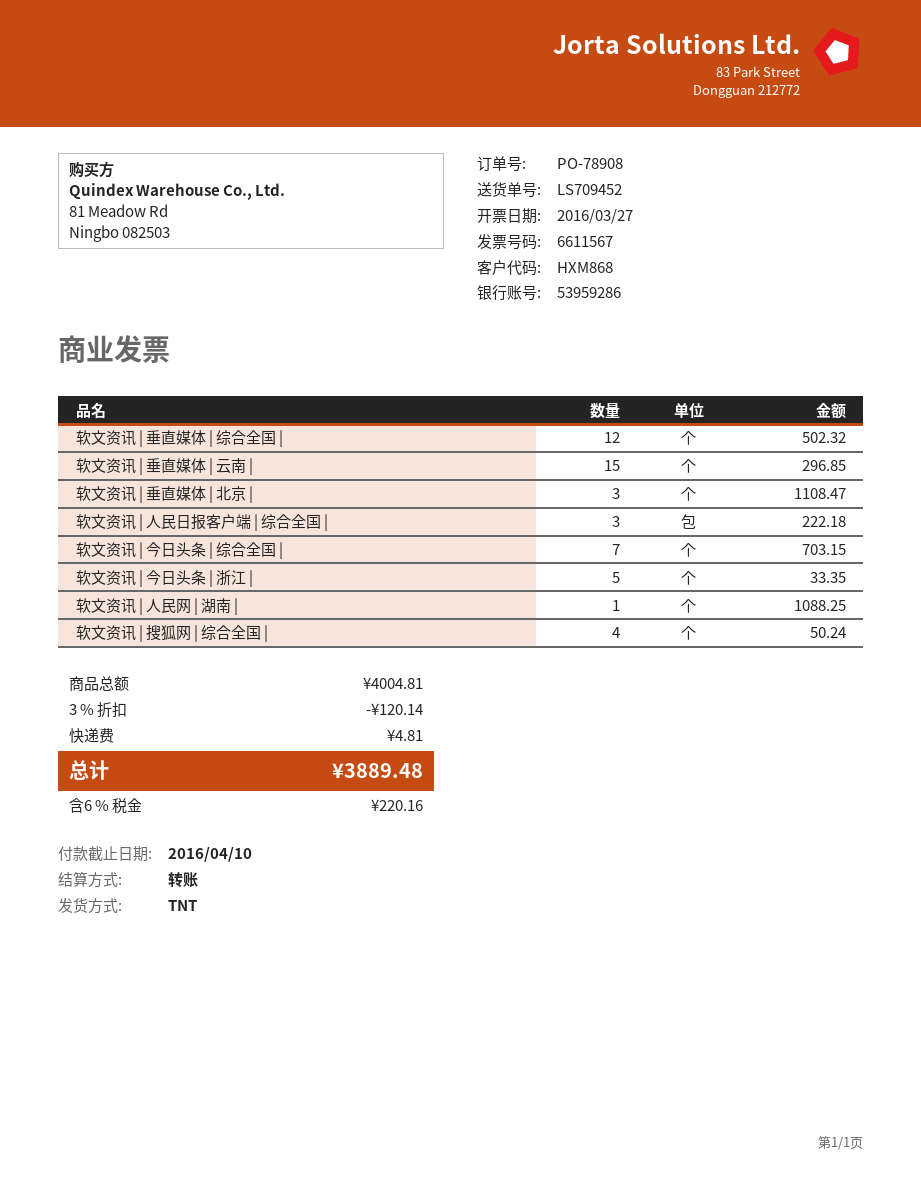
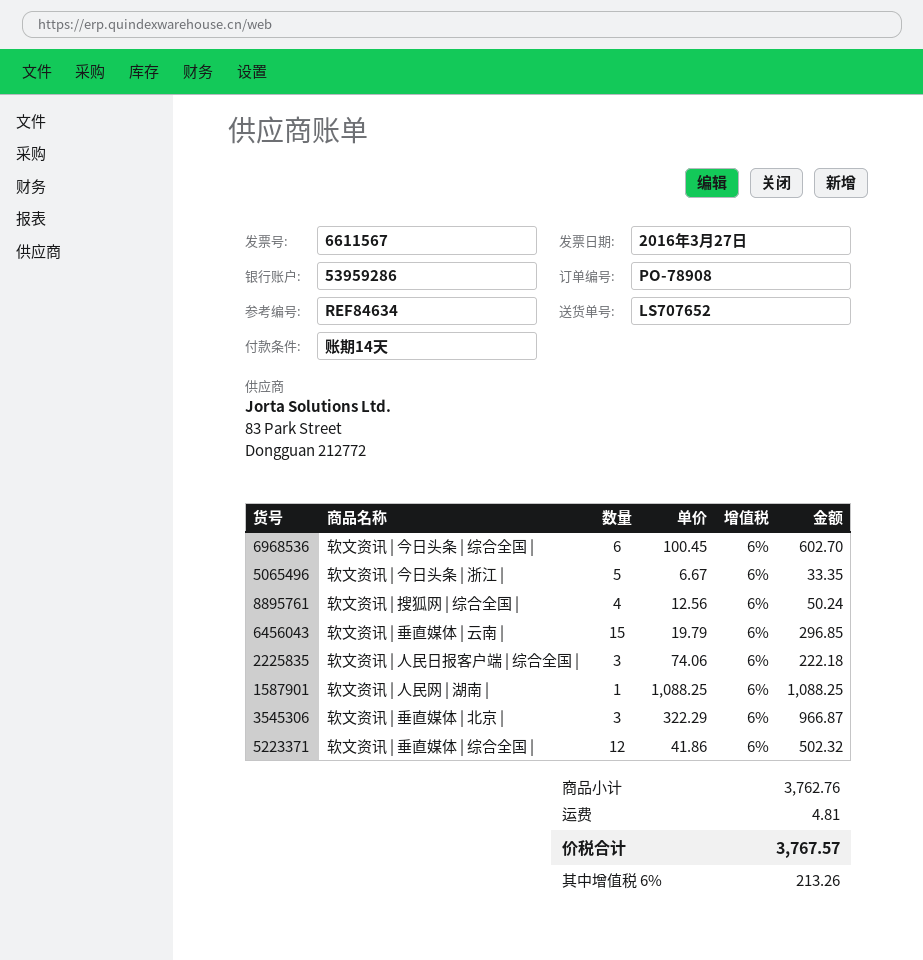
delivery note number: LS709452 -> LS707652
软文资讯 | 垂直媒体 | 北京 |: 3 for 1108.47 -> 3 for 966.87
软文资讯 | 今日头条 | 综合全国 |: 7 for 703.15 -> 6 for 602.70
subtotal: 4004.81 -> 3762.76
discount: 3% = 120.14 -> none
tax: 6% = 220.16 -> 6% = 213.26
total: 3889.48 -> 3767.57

